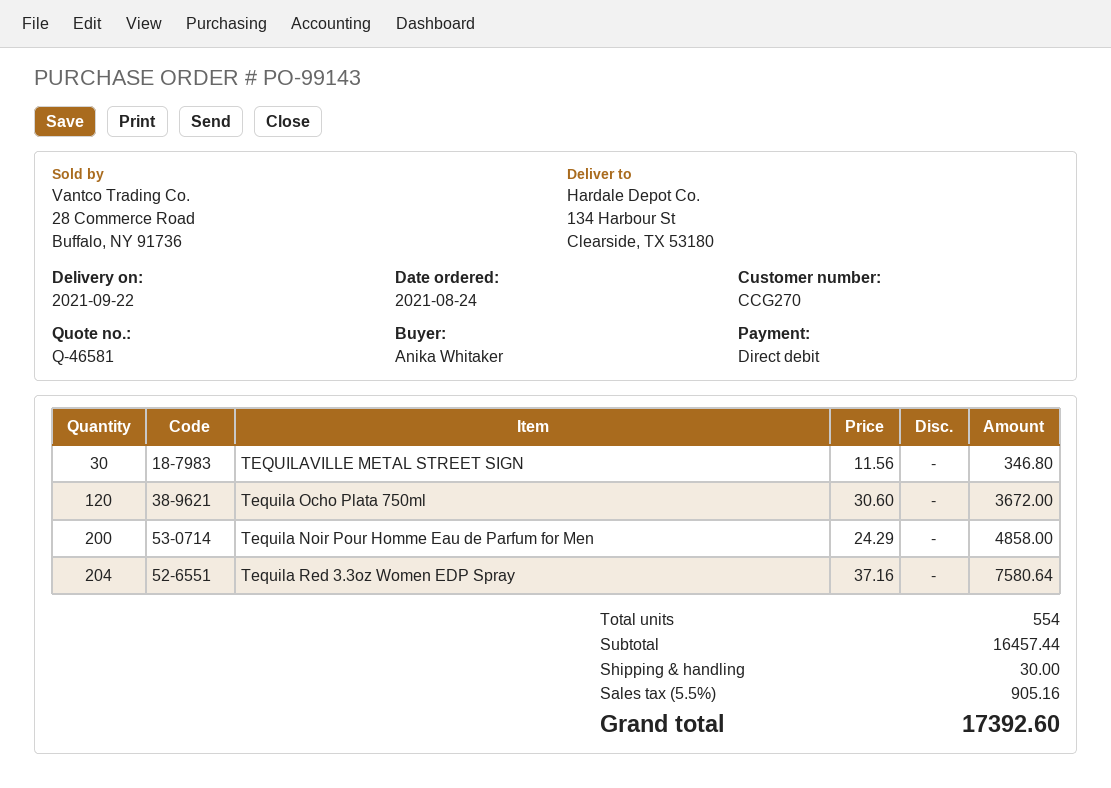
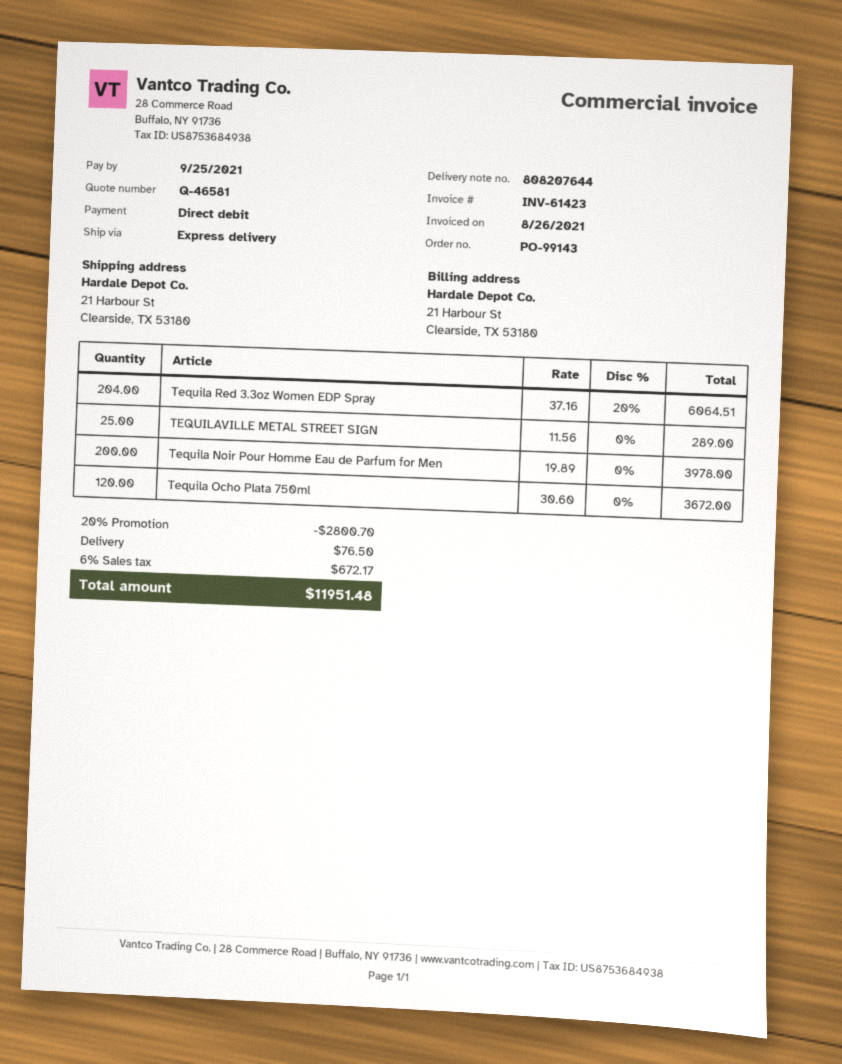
ship to: 134 Harbour St, Clearside, TX 53180 -> 21 Harbour St, Clearside, TX 53180
TEQUILAVILLE METAL STREET SIGN: 30 x 11.56 = 346.80 -> 25 x 11.56 = 289.00
Tequila Noir Pour Homme Eau de Parfum for Men: 200 x 24.29 = 4858.00 -> 200 x 19.89 = 3978.00
Tequila Red 3.3oz Women EDP Spray: 204 x 37.16 = 7580.64 -> 204 x 37.16 - 20% = 6064.51
discount: none -> 20% = 2800.70
shipping: 30.00 -> 76.50
tax: 5.5% = 905.16 -> 6% = 672.17
total: 17392.60 -> 11951.48

